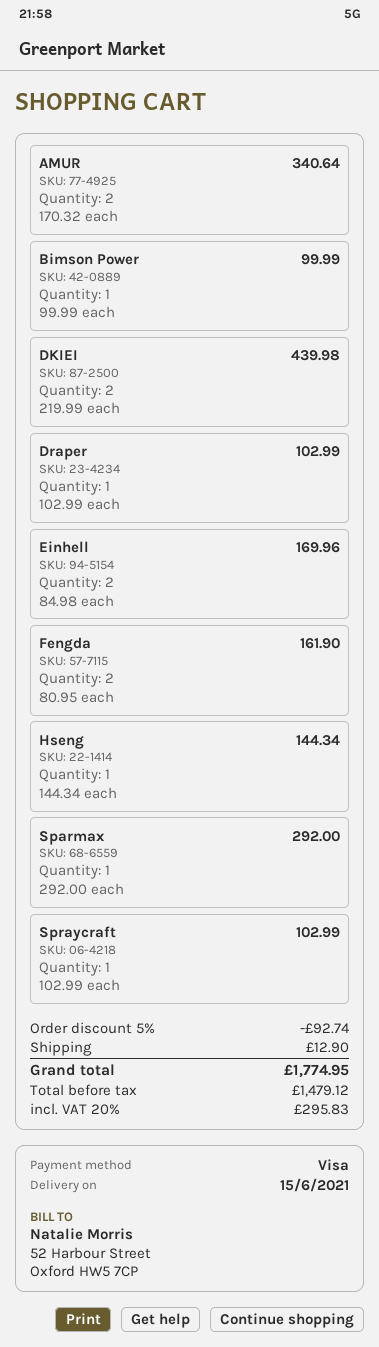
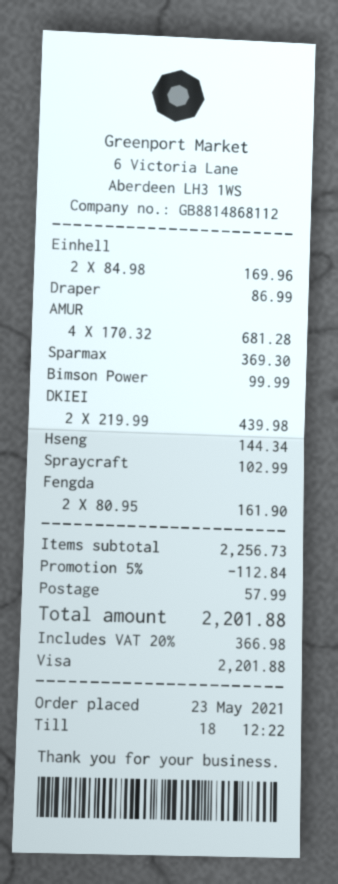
AMUR: 2 x 170.32 = 340.64 -> 4 x 170.32 = 681.28
Draper: 1 x 102.99 = 102.99 -> 1 x 86.99 = 86.99
Sparmax: 1 x 292.00 = 292.00 -> 1 x 369.30 = 369.30
discount: 5% = 92.74 -> 5% = 112.84
shipping: 12.90 -> 57.99
tax: 20% = 295.83 -> 20% = 366.98
total: 1774.95 -> 2201.88

